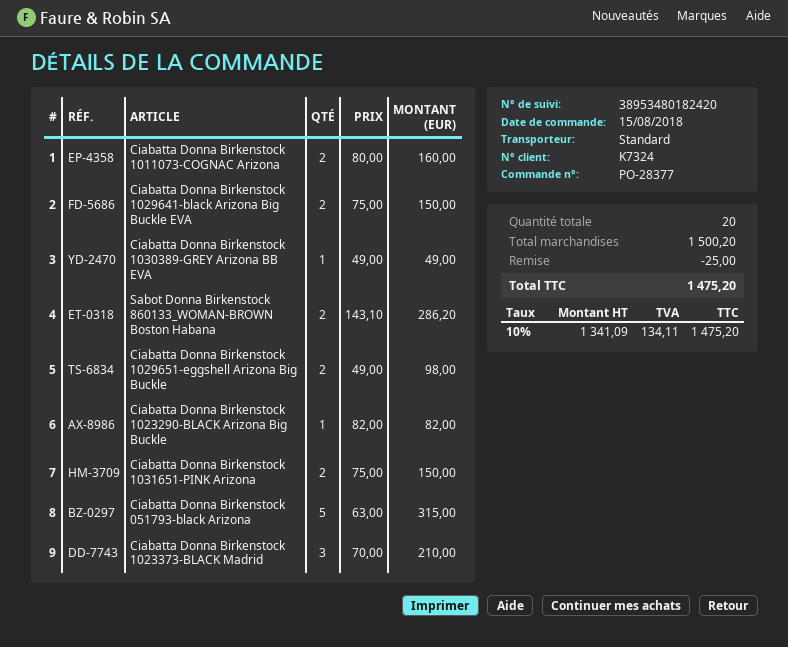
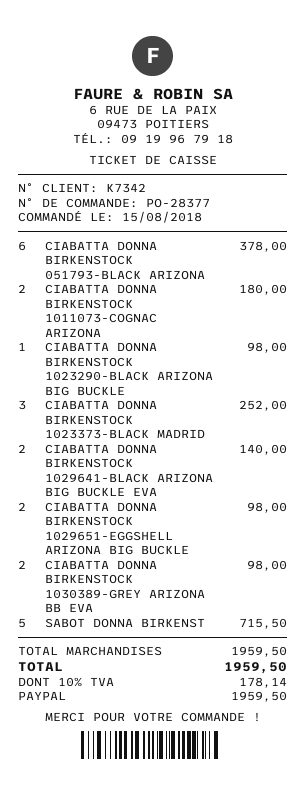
customer number: K7324 -> K7342
Ciabatta Donna Birkenstock 1011073-COGNAC Arizona: 2 for 160.00 -> 2 for 180.00
Ciabatta Donna Birkenstock 1029641-black Arizona Big Buckle EVA: 2 for 150.00 -> 2 for 140.00
Ciabatta Donna Birkenstock 1030389-GREY Arizona BB EVA: 1 for 49.00 -> 2 for 98.00
Sabot Donna Birkenstock 860133_WOMAN-BROWN Boston Habana: 2 for 286.20 -> 5 for 715.50
Ciabatta Donna Birkenstock 1023290-BLACK Arizona Big Buckle: 1 for 82.00 -> 1 for 98.00
Ciabatta Donna Birkenstock 1031651-PINK Arizona: 2 for 150.00 -> none
Ciabatta Donna Birkenstock 051793-black Arizona: 5 for 315.00 -> 6 for 378.00
Ciabatta Donna Birkenstock 1023373-BLACK Madrid: 3 for 210.00 -> 3 for 252.00
subtotal: 1500.20 -> 1959.50
discount: 25.00 -> none
tax: 10% = 134.11 -> 10% = 178.14
total: 1475.20 -> 1959.50

